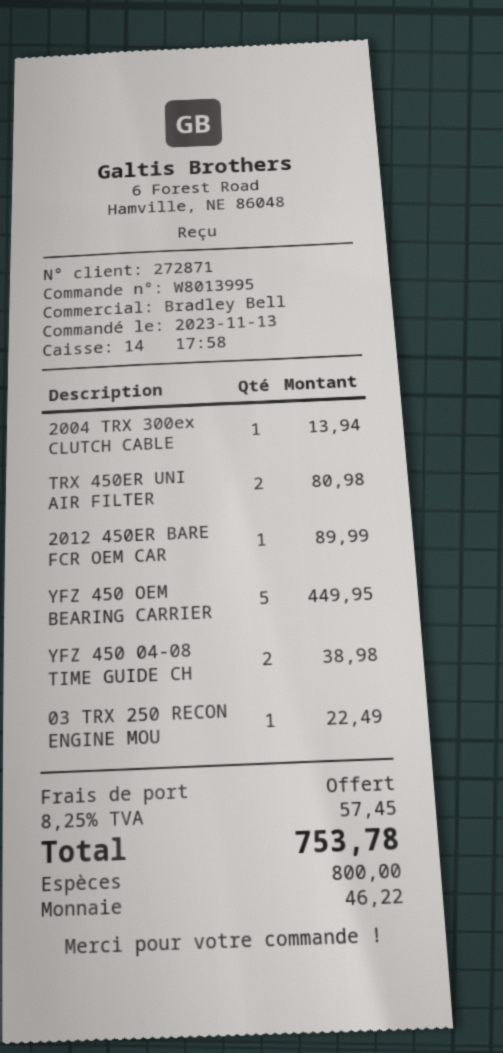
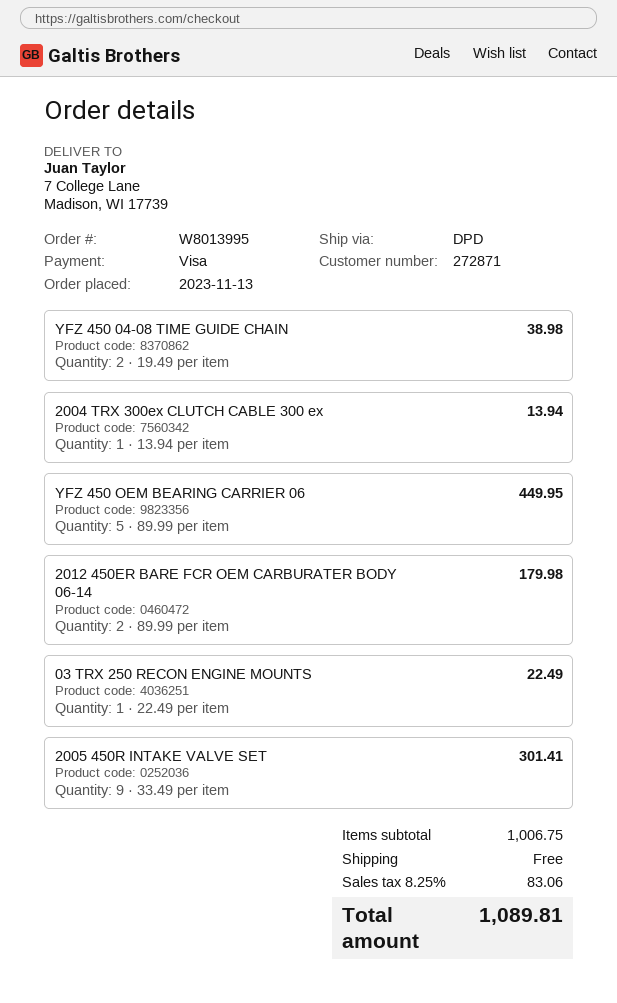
payment method: cash -> Visa
TRX 450ER UNI AIR FILTER: 2 for 80.98 -> none
2012 450ER BARE FCR OEM CAR: 1 for 89.99 -> 2 for 179.98
2005 450R INTAKE VALVE SET: none -> 9 for 301.41
tax: 8.25% = 57.45 -> 8.25% = 83.06
total: 753.78 -> 1089.81

